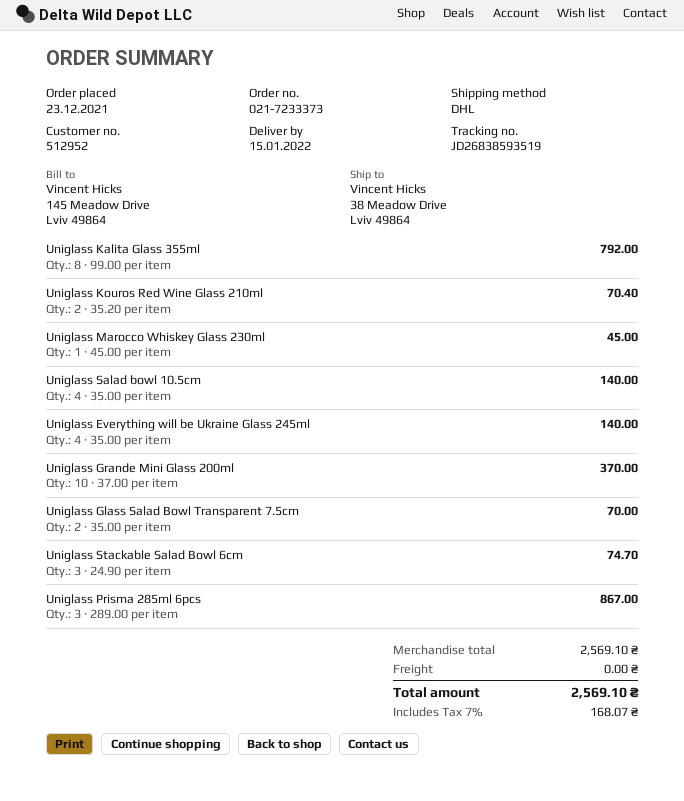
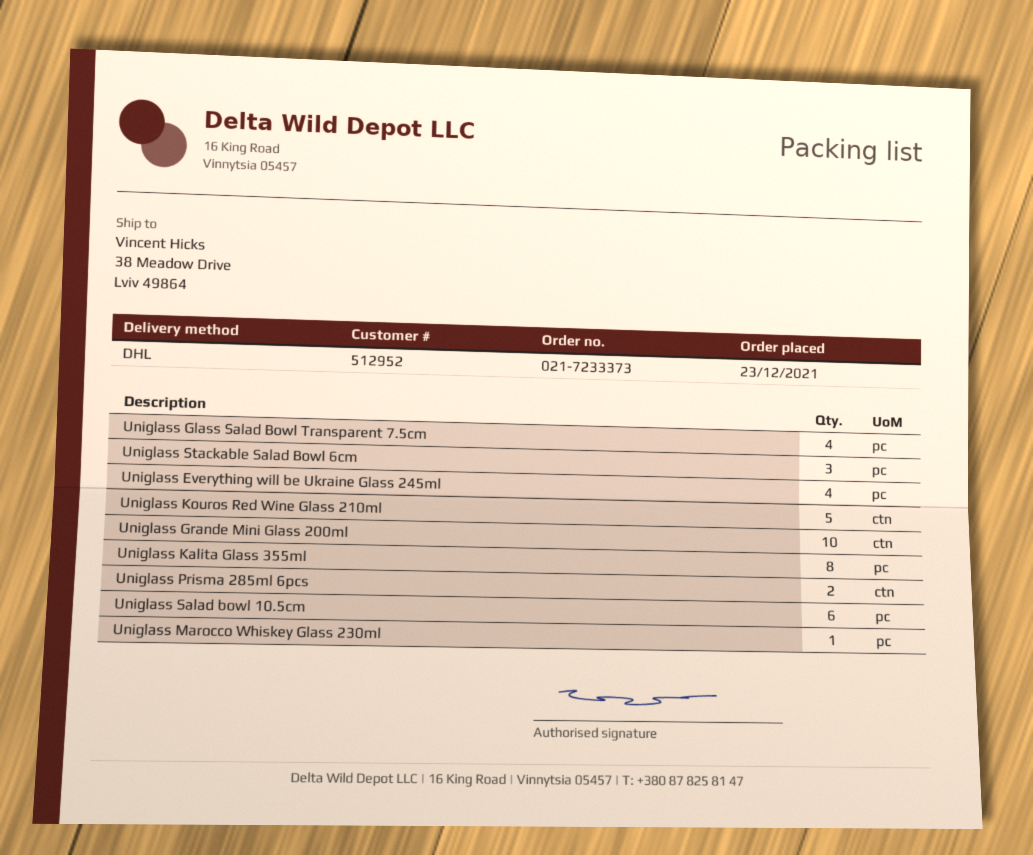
Uniglass Kouros Red Wine Glass 210ml: 2 -> 5
Uniglass Salad bowl 10.5cm: 4 -> 6
Uniglass Glass Salad Bowl Transparent 7.5cm: 2 -> 4
Uniglass Prisma 285ml 6pcs: 3 -> 2

